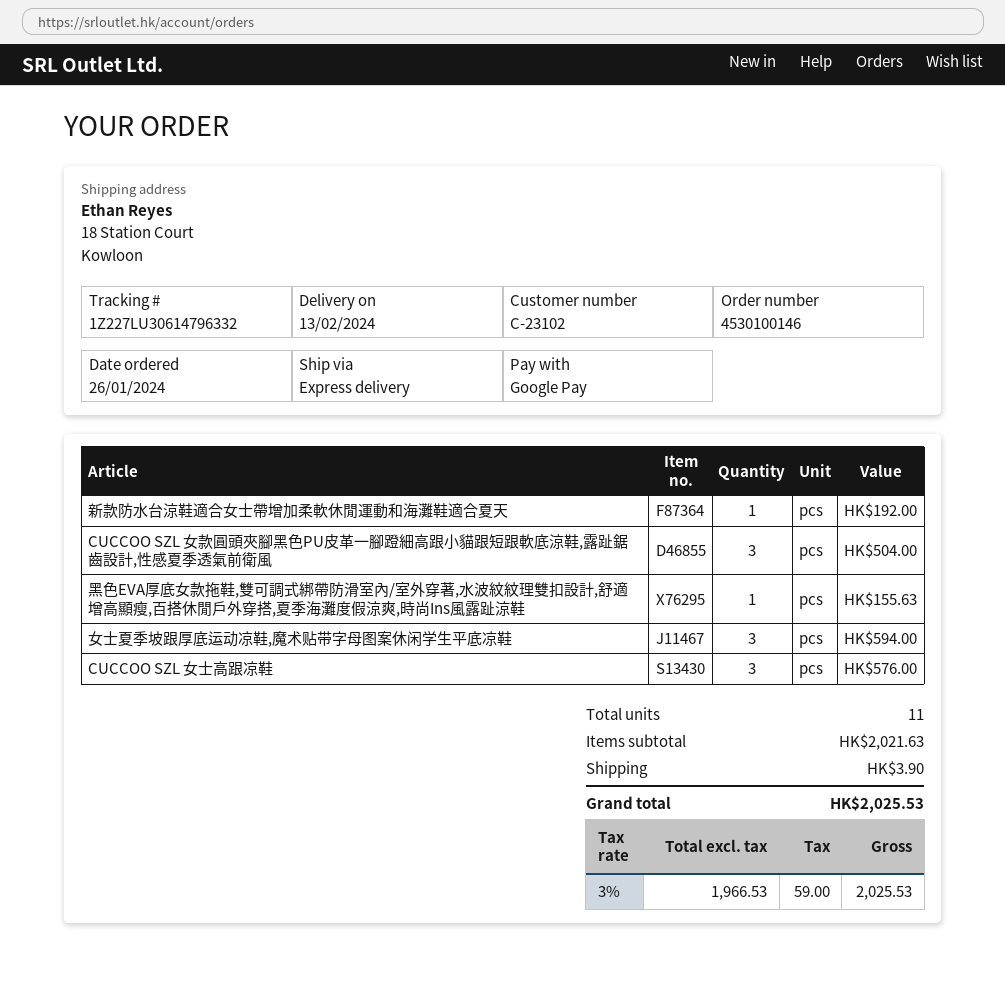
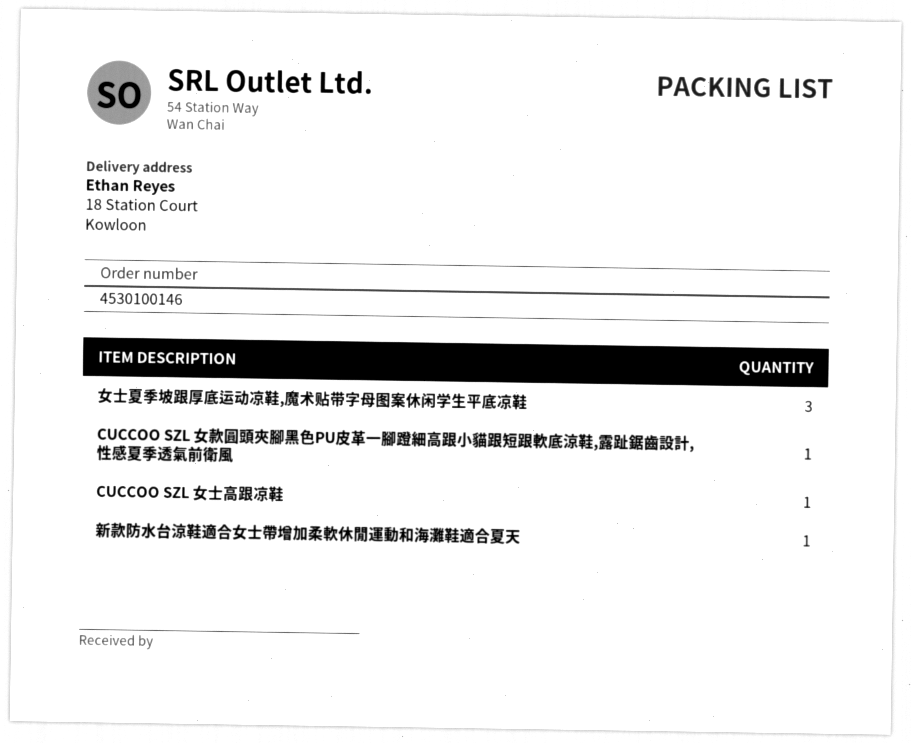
CUCCOO SZL 女款圓頭夾腳黑色PU皮革一腳蹬細高跟小貓跟短跟軟底涼鞋,露趾鋸齒設計,性感夏季透氣前衛風: 3 -> 1
黑色EVA厚底女款拖鞋,雙可調式綁帶防滑室內/室外穿著,水波紋紋理雙扣設計,舒適增高顯瘦,百搭休閒戶外穿搭,夏季海灘度假涼爽,時尚Ins風露趾涼鞋: 1 -> none
CUCCOO SZL 女士高跟凉鞋: 3 -> 1

